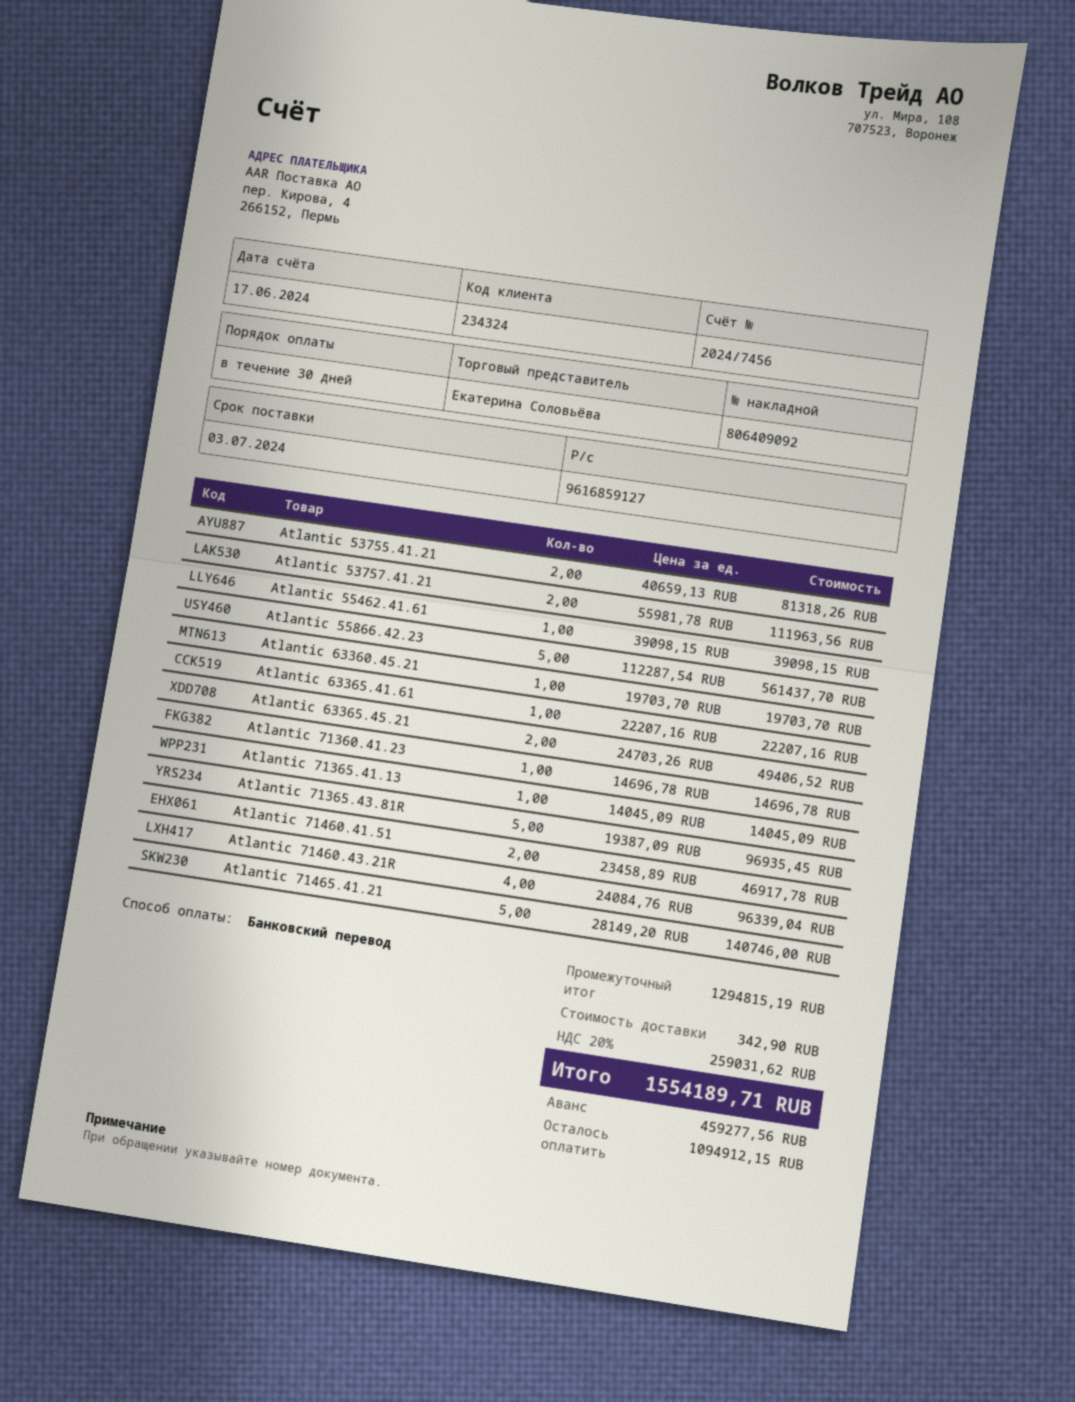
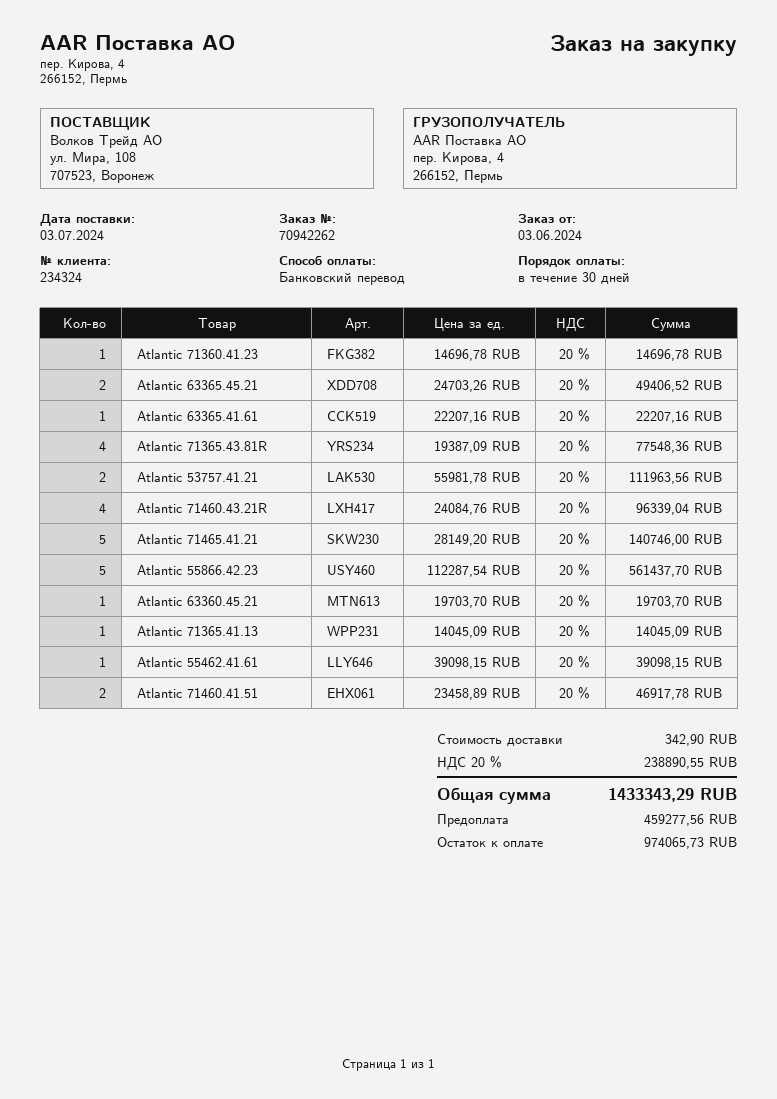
Atlantic 53755.41.21: 2 x 40659.13 = 81318.26 -> none
Atlantic 71365.43.81R: 5 x 19387.09 = 96935.45 -> 4 x 19387.09 = 77548.36
tax: 20% = 259031.62 -> 20% = 238890.55
total: 1554189.71 -> 1433343.29
balance: 1094912.15 -> 974065.73

